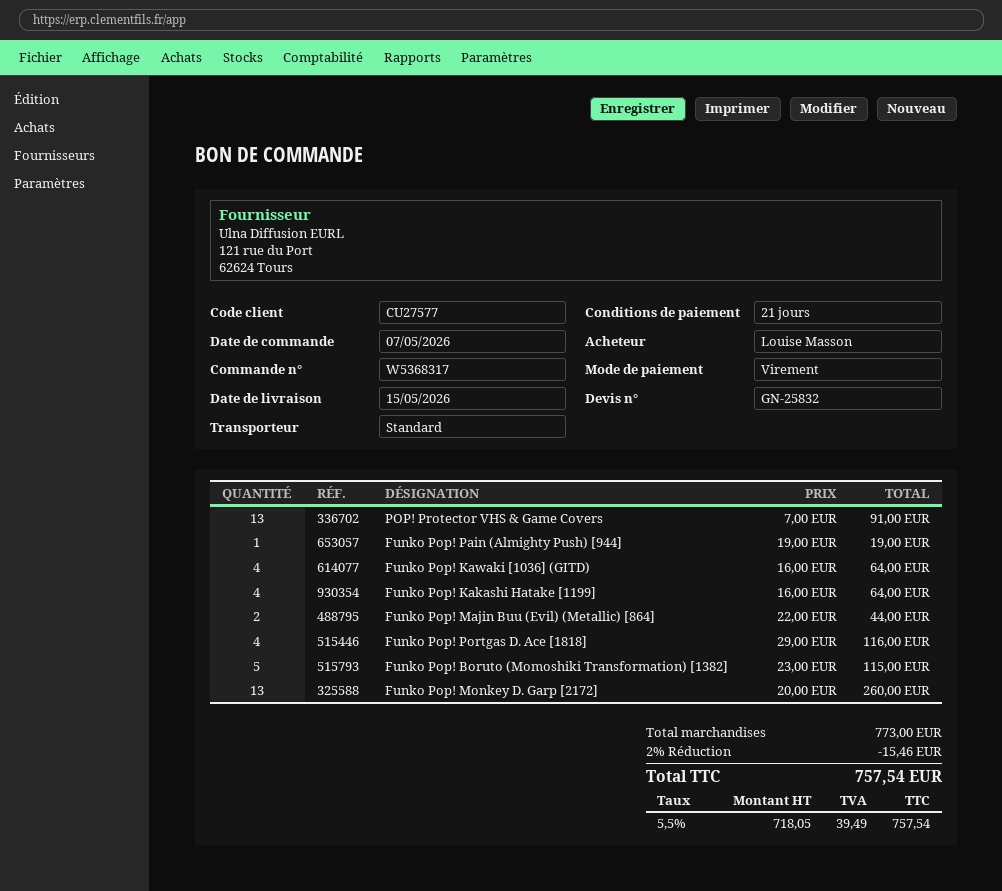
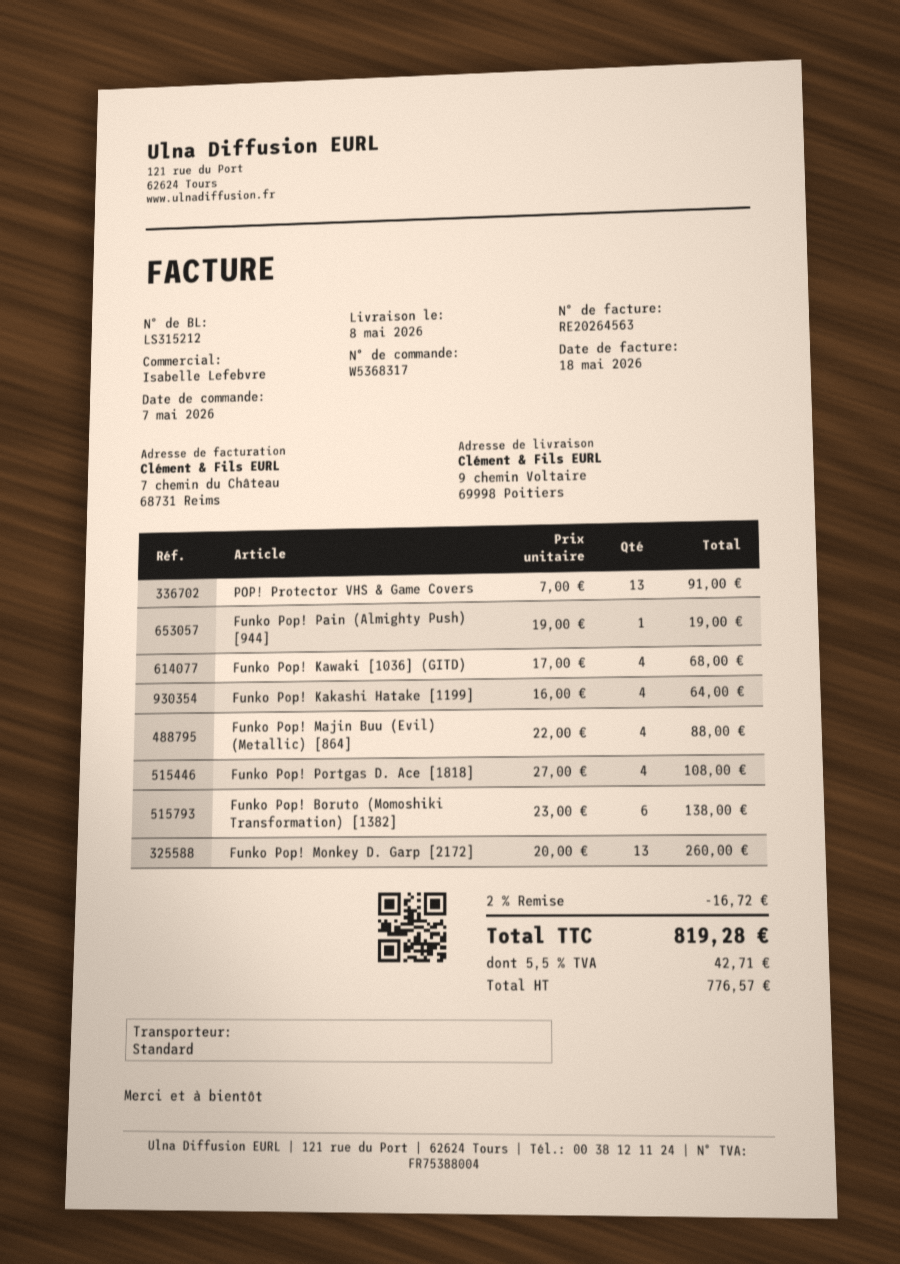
delivery date: 2026-05-15 -> 2026-05-08
Funko Pop! Kawaki [1036] (GITD): 4 x 16.00 = 64.00 -> 4 x 17.00 = 68.00
Funko Pop! Majin Buu (Evil) (Metallic) [864]: 2 x 22.00 = 44.00 -> 4 x 22.00 = 88.00
Funko Pop! Portgas D. Ace [1818]: 4 x 29.00 = 116.00 -> 4 x 27.00 = 108.00
Funko Pop! Boruto (Momoshiki Transformation) [1382]: 5 x 23.00 = 115.00 -> 6 x 23.00 = 138.00
discount: 2% = 15.46 -> 2% = 16.72
net: 718.05 -> 776.57
tax: 5.5% = 39.49 -> 5.5% = 42.71
total: 757.54 -> 819.28

